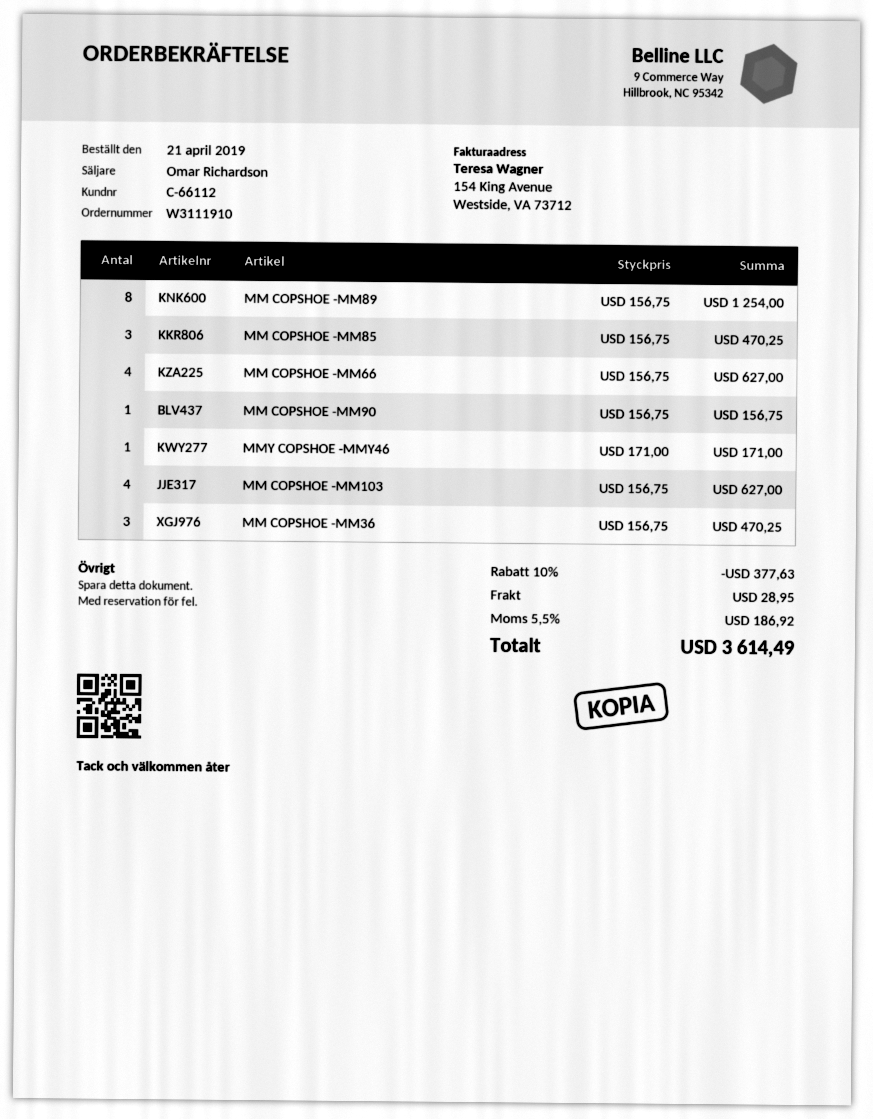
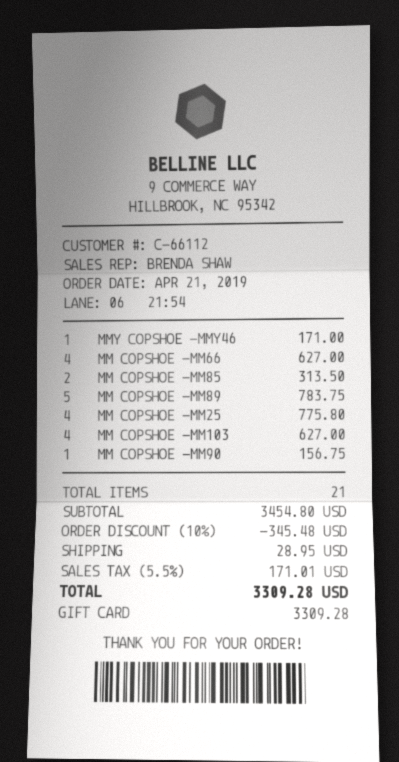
sales rep: Omar Richardson -> BRENDA SHAW
MM COPSHOE -MM89: 8 for 1254.00 -> 5 for 783.75
MM COPSHOE -MM85: 3 for 470.25 -> 2 for 313.50
MM COPSHOE -MM36: 3 for 470.25 -> none
MM COPSHOE -MM25: none -> 4 for 775.80
discount: 10% = 377.63 -> 10% = 345.48
tax: 5.5% = 186.92 -> 5.5% = 171.01
total: 3614.49 -> 3309.28

